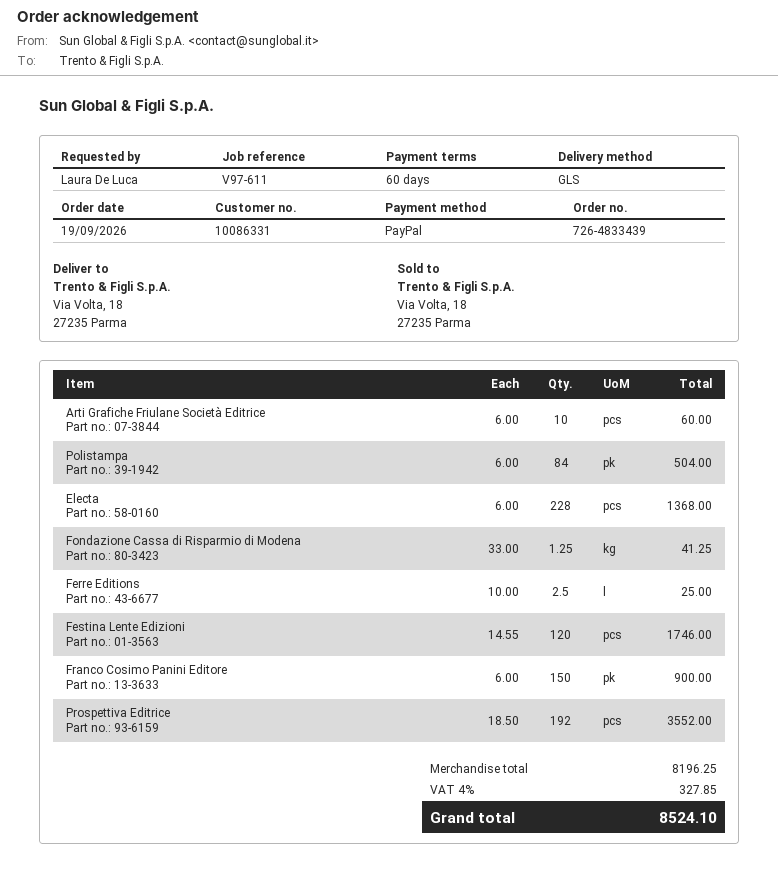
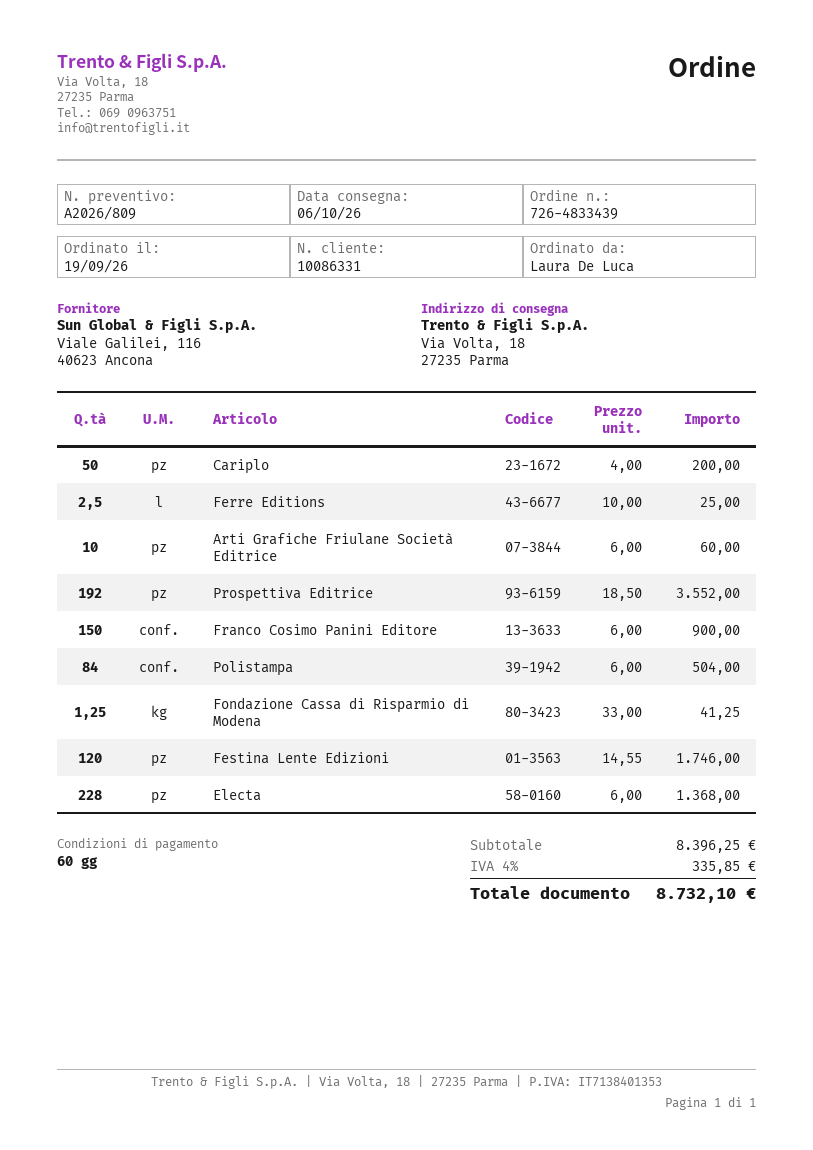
Cariplo: none -> 50 x 4.00 = 200.00
subtotal: 8196.25 -> 8396.25
tax: 4% = 327.85 -> 4% = 335.85
total: 8524.10 -> 8732.10

